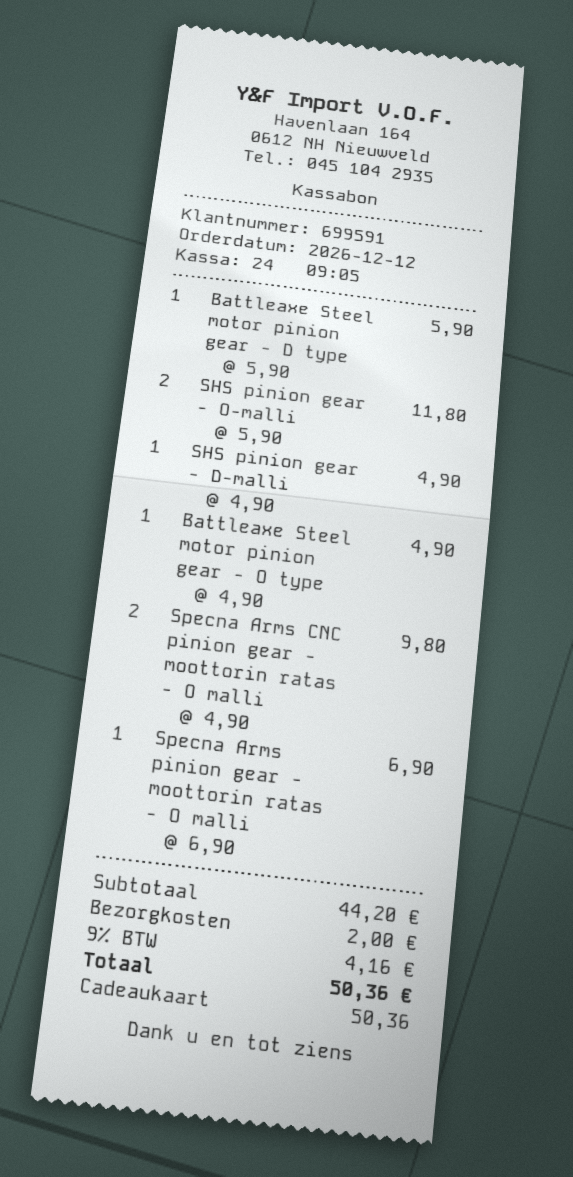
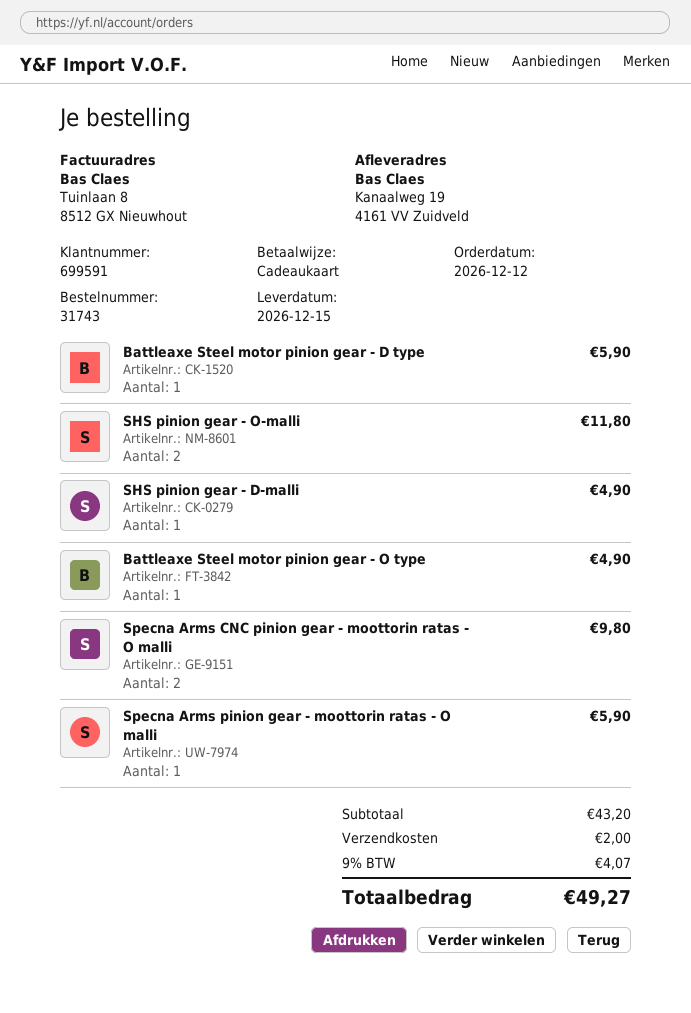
Specna Arms pinion gear - moottorin ratas - O malli: 1 for 6.90 -> 1 for 5.90
subtotal: 44.20 -> 43.20
tax: 9% = 4.16 -> 9% = 4.07
total: 50.36 -> 49.27

